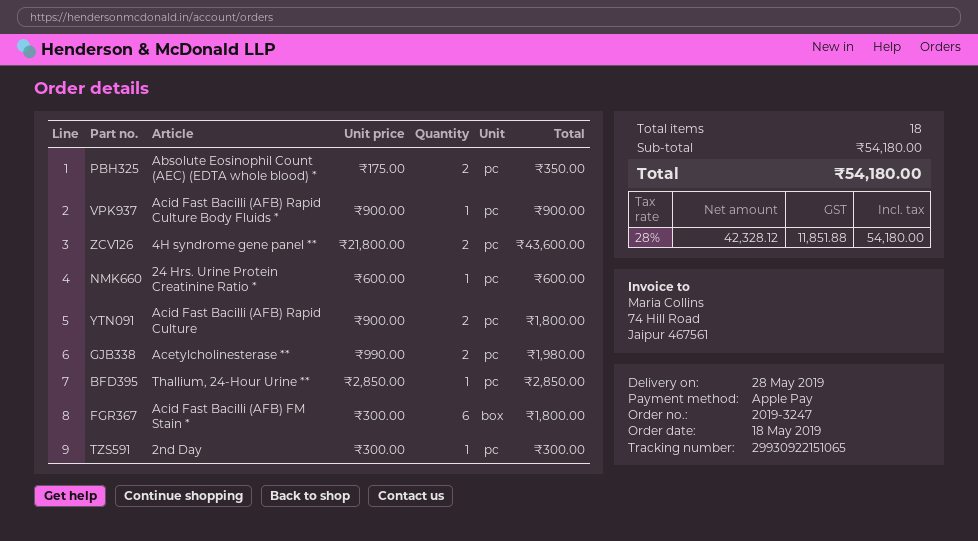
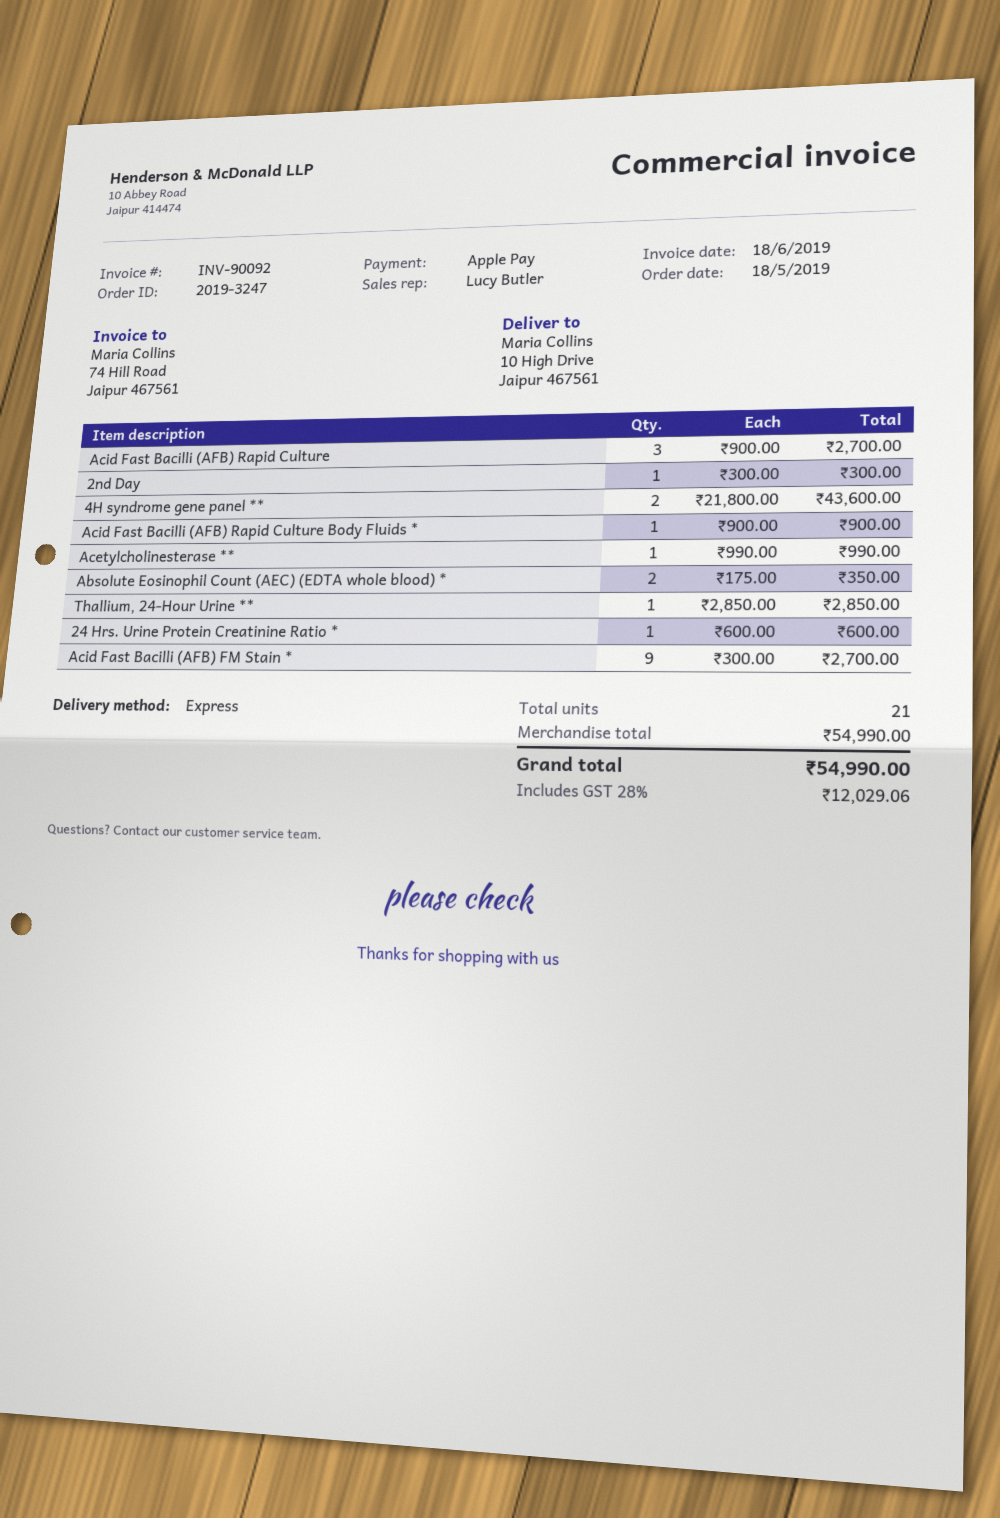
Acid Fast Bacilli (AFB) Rapid Culture: 2 x 900.00 = 1800.00 -> 3 x 900.00 = 2700.00
Acetylcholinesterase **: 2 x 990.00 = 1980.00 -> 1 x 990.00 = 990.00
Acid Fast Bacilli (AFB) FM Stain *: 6 x 300.00 = 1800.00 -> 9 x 300.00 = 2700.00
total quantity: 18 -> 21
subtotal: 54180.00 -> 54990.00
tax: 28% = 11851.88 -> 28% = 12029.06
total: 54180.00 -> 54990.00

